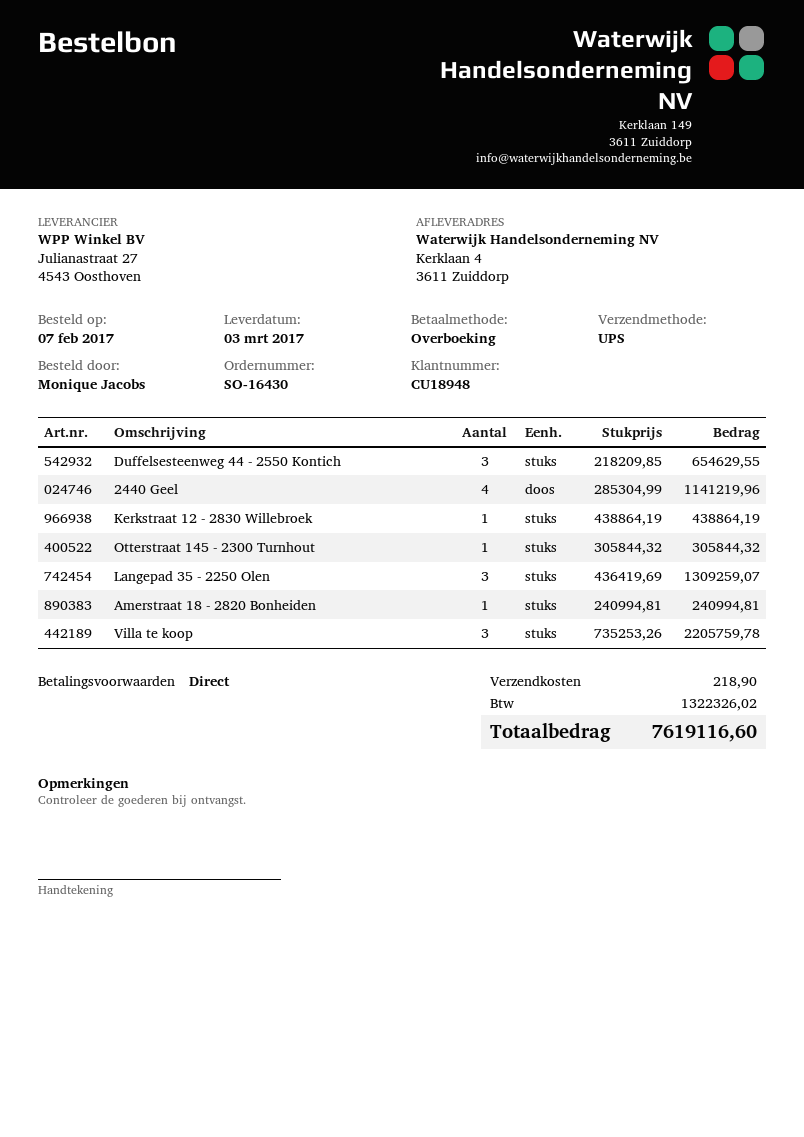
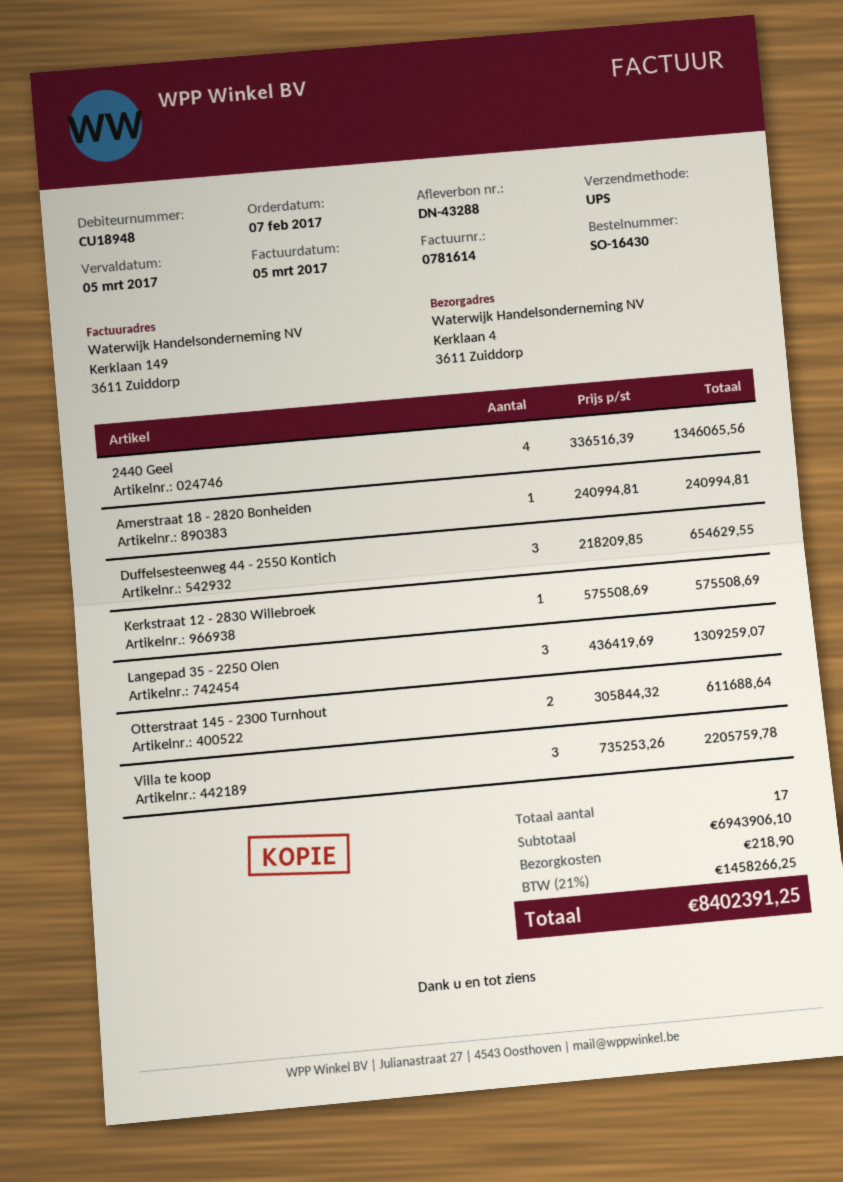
2440 Geel: 4 x 285304.99 = 1141219.96 -> 4 x 336516.39 = 1346065.56
Kerkstraat 12 - 2830 Willebroek: 1 x 438864.19 = 438864.19 -> 1 x 575508.69 = 575508.69
Otterstraat 145 - 2300 Turnhout: 1 x 305844.32 = 305844.32 -> 2 x 305844.32 = 611688.64
tax: 1322326.02 -> 1458266.25
total: 7619116.60 -> 8402391.25

